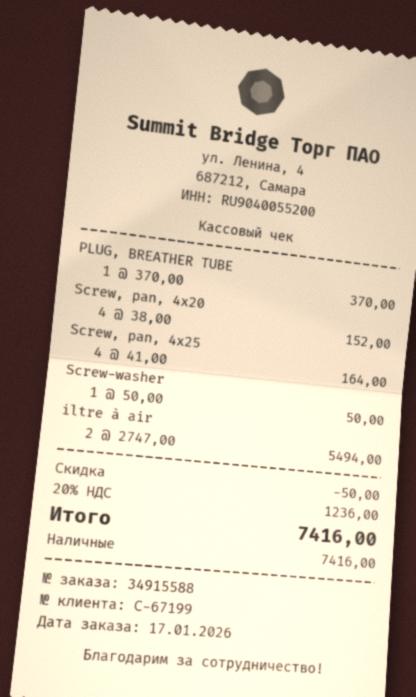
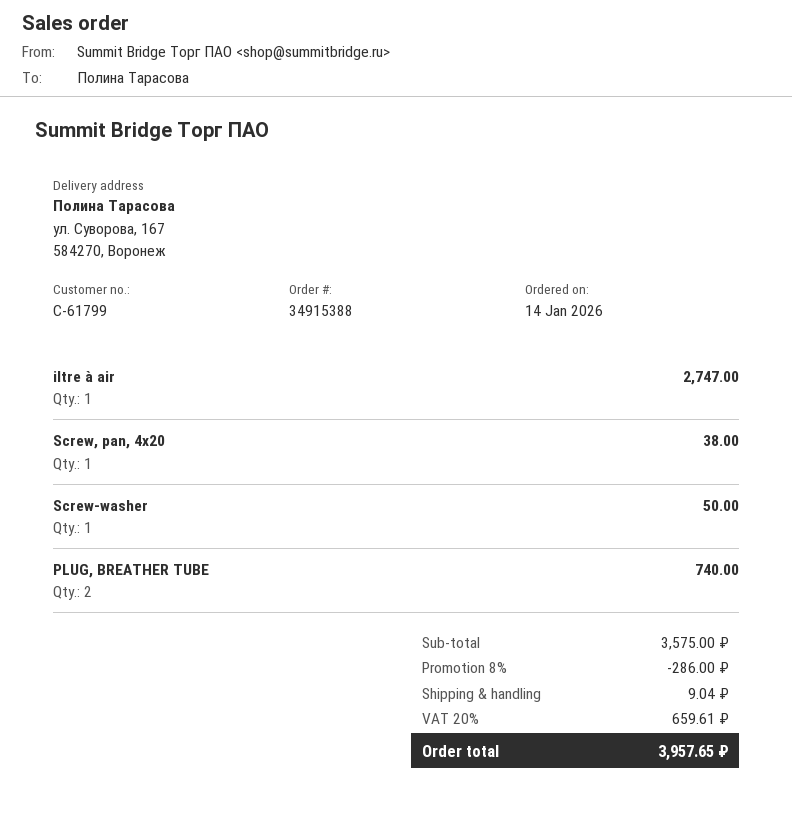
order number: 34915588 -> 34915388
order date: 2026-01-17 -> 2026-01-14
customer number: C-67199 -> C-61799
PLUG, BREATHER TUBE: 1 for 370.00 -> 2 for 740.00
Screw, pan, 4x20: 4 for 152.00 -> 1 for 38.00
Screw, pan, 4x25: 4 for 164.00 -> none
iltre à air: 2 for 5494.00 -> 1 for 2747.00
discount: 50.00 -> 286.00
shipping: none -> 9.04
tax: 20% = 1236.00 -> 20% = 659.61
total: 7416.00 -> 3957.65

